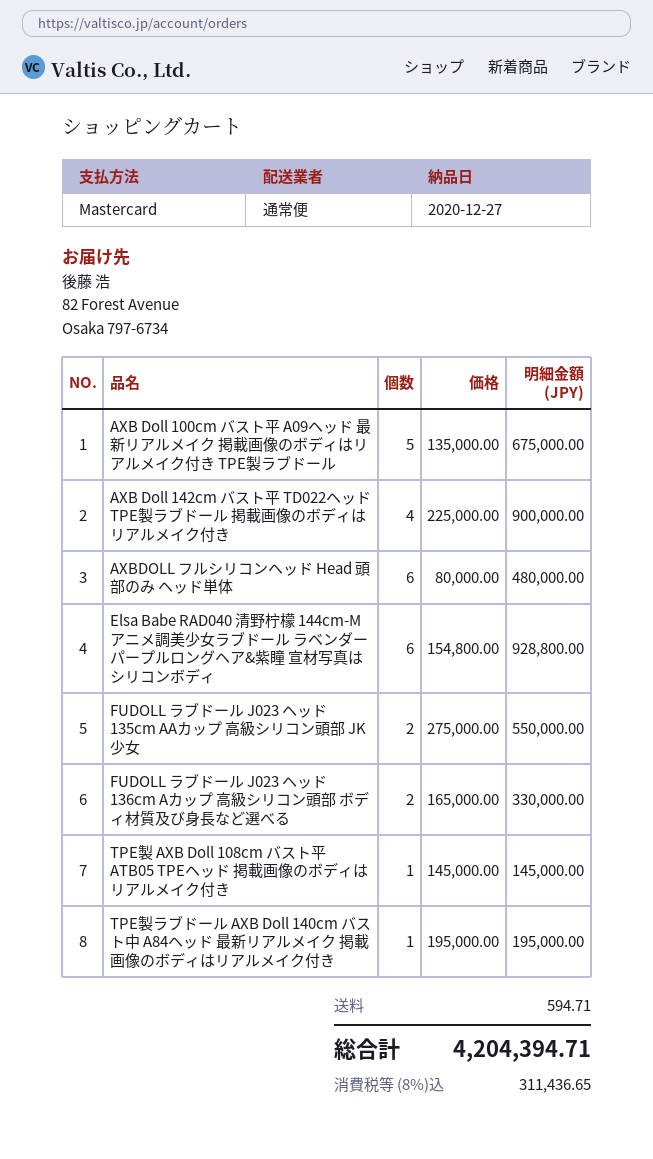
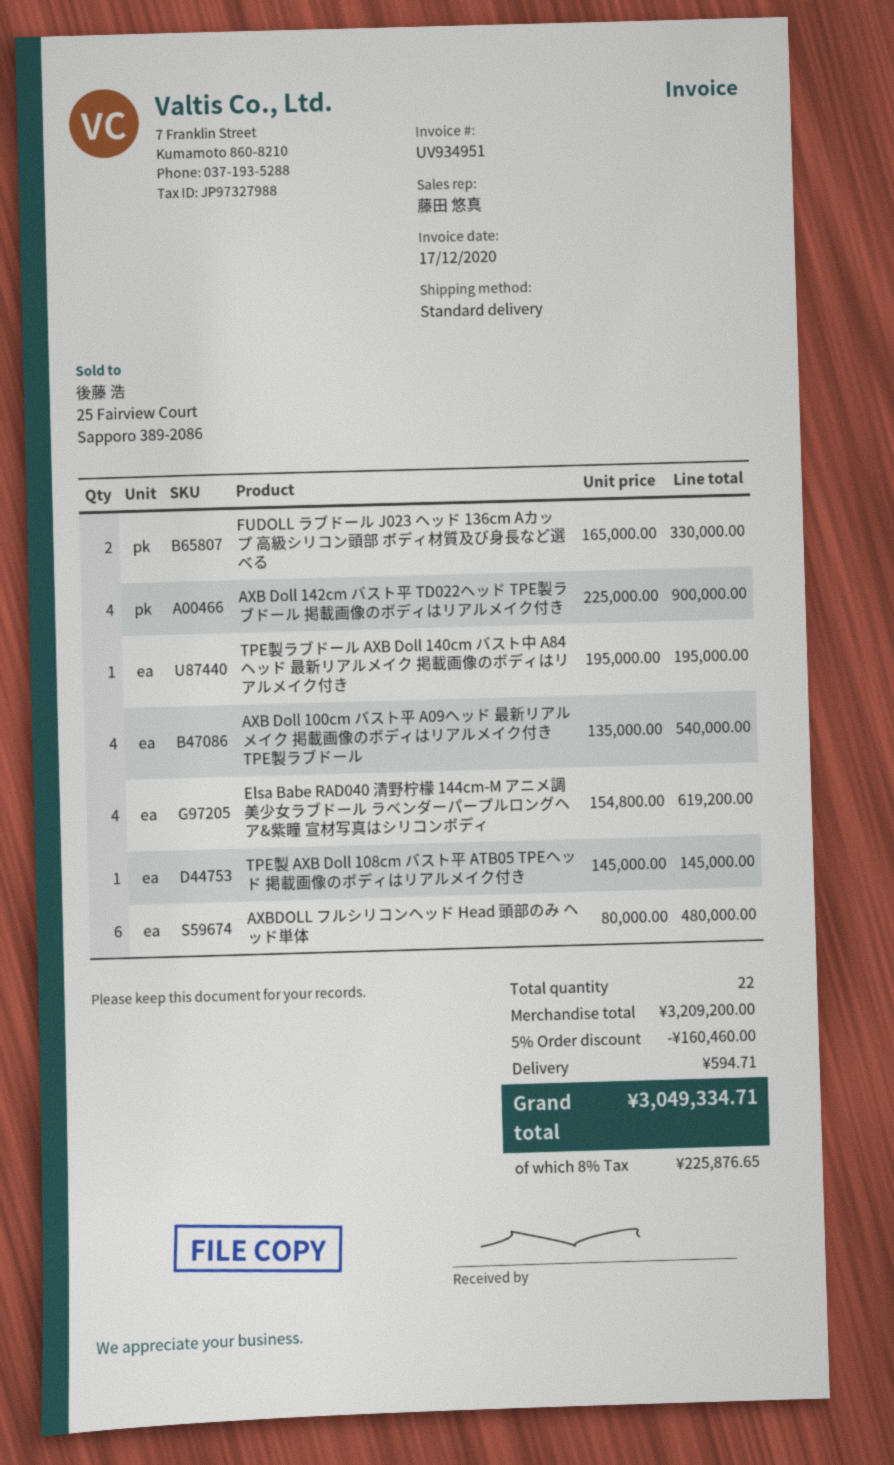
AXB Doll 100cm バスト平 A09ヘッド 最新リアルメイク 掲載画像のボディはリアルメイク付き TPE製ラブドール: 5 x 135000.00 = 675000.00 -> 4 x 135000.00 = 540000.00
Elsa Babe RAD040 清野柠檬 144cm-M アニメ調美少女ラブドール ラベンダーパープルロングヘア&紫瞳 宣材写真はシリコンボディ: 6 x 154800.00 = 928800.00 -> 4 x 154800.00 = 619200.00
FUDOLL ラブドール J023 ヘッド 135cm AAカップ 高級シリコン頭部 JK少女: 2 x 275000.00 = 550000.00 -> none
discount: none -> 5% = 160460.00
tax: 8% = 311436.65 -> 8% = 225876.65
total: 4204394.71 -> 3049334.71

